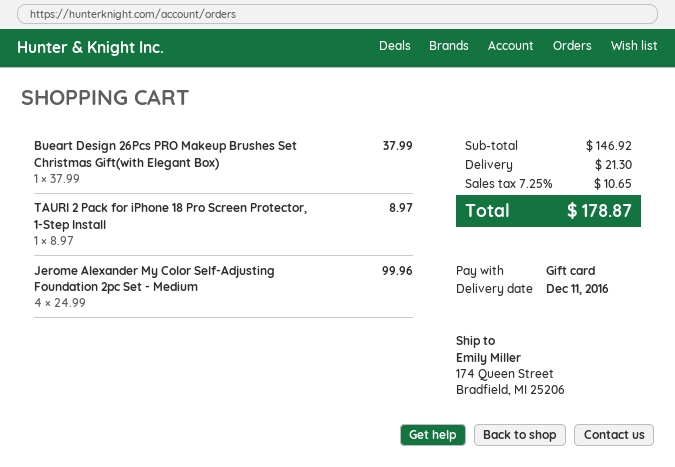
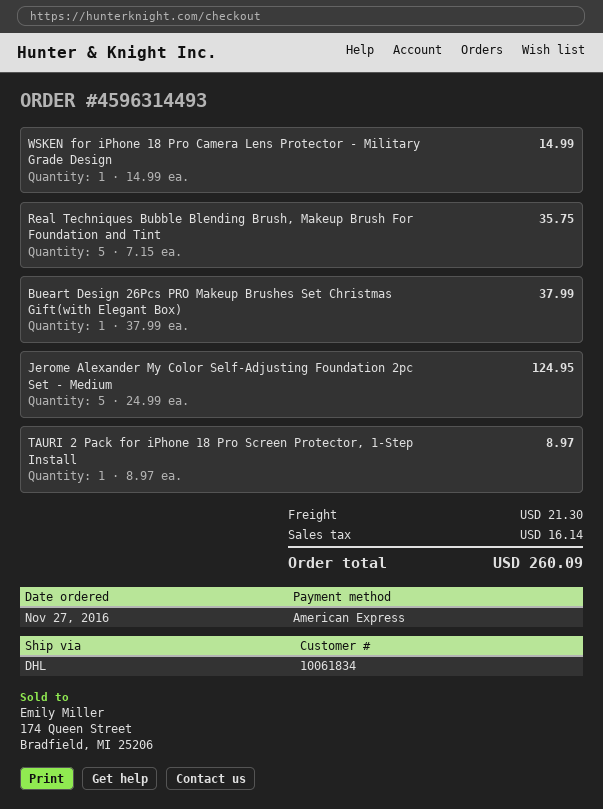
payment method: gift card -> American Express
Jerome Alexander My Color Self-Adjusting Foundation 2pc Set - Medium: 4 x 24.99 = 99.96 -> 5 x 24.99 = 124.95
WSKEN for iPhone 18 Pro Camera Lens Protector - Military Grade Design: none -> 1 x 14.99 = 14.99
Real Techniques Bubble Blending Brush, Makeup Brush For Foundation and Tint: none -> 5 x 7.15 = 35.75
tax: 10.65 -> 16.14
total: 178.87 -> 260.09

